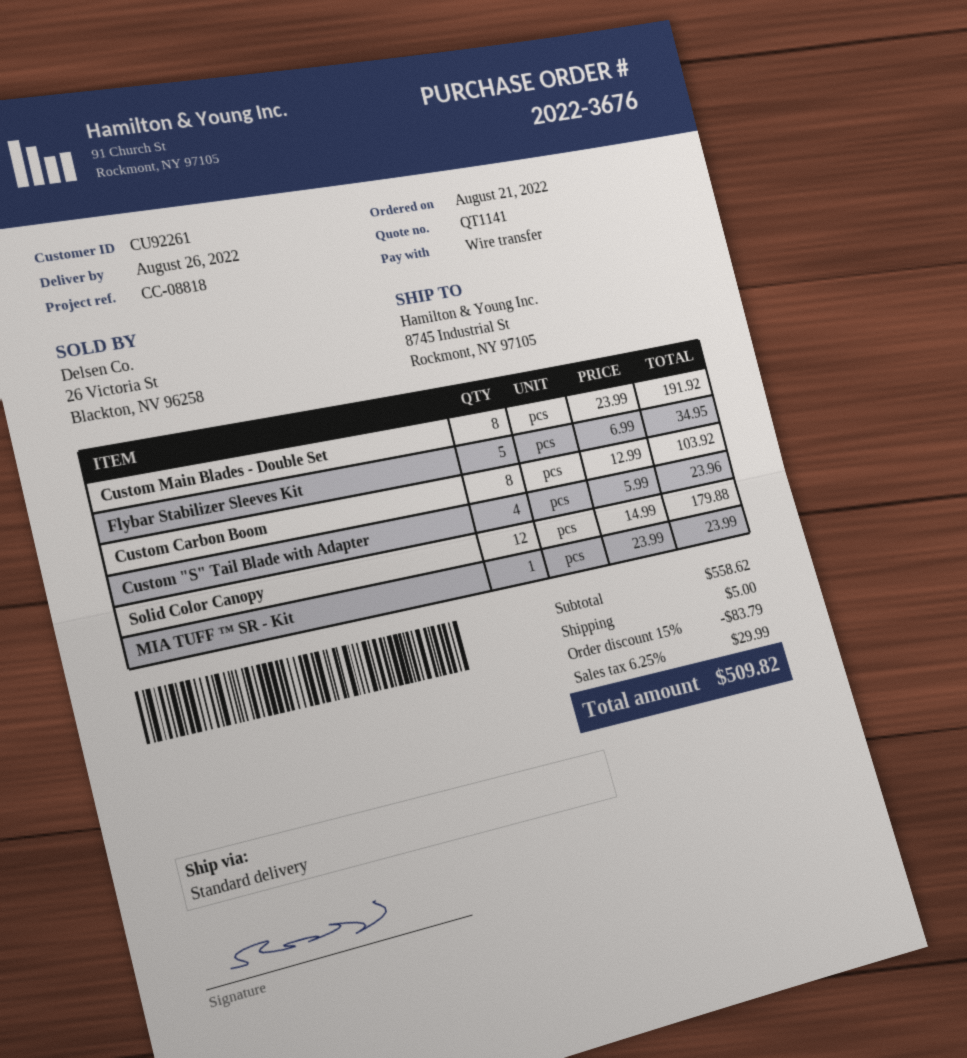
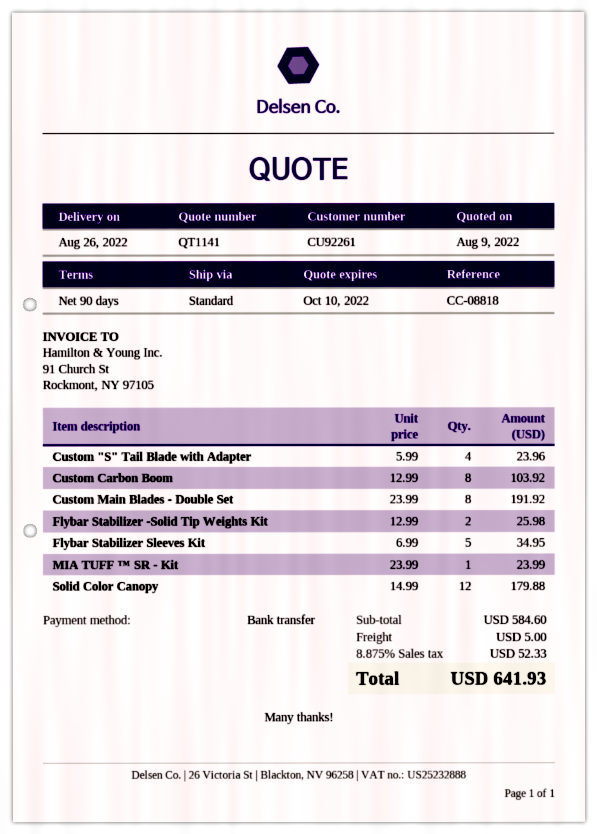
Flybar Stabilizer -Solid Tip Weights Kit: none -> 2 x 12.99 = 25.98
subtotal: 558.62 -> 584.60
discount: 15% = 83.79 -> none
tax: 6.25% = 29.99 -> 8.875% = 52.33
total: 509.82 -> 641.93

